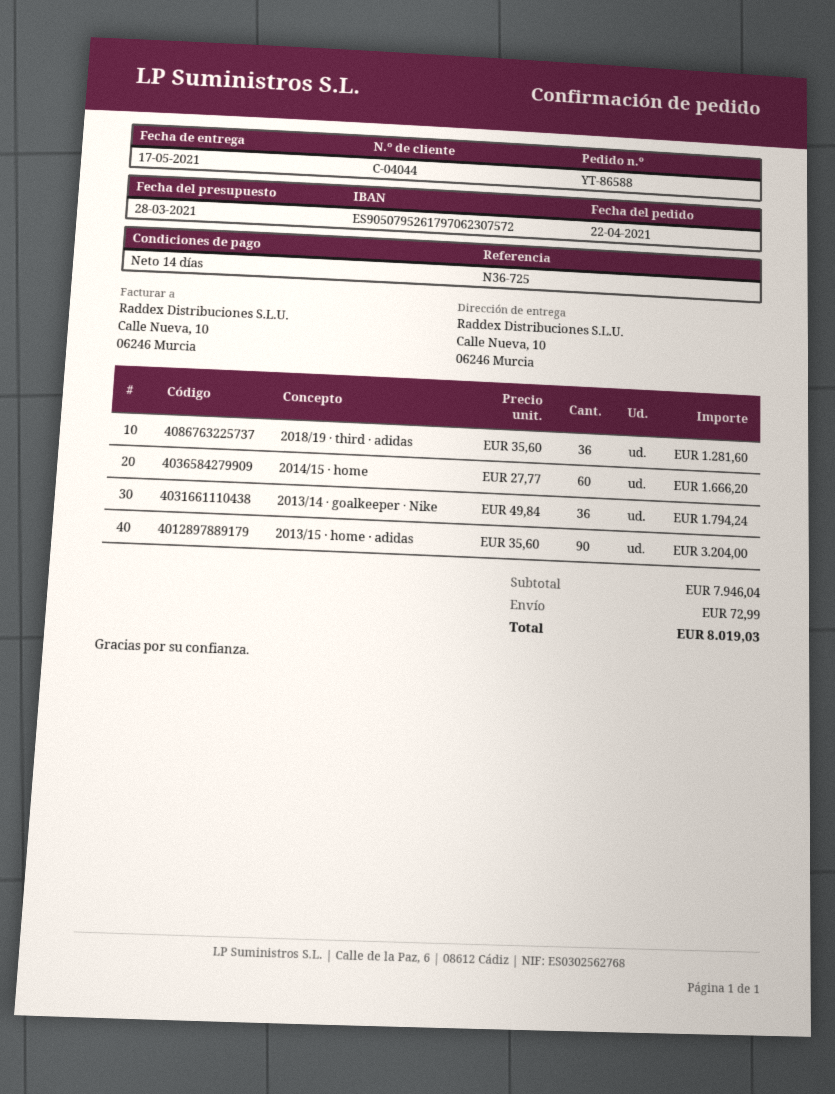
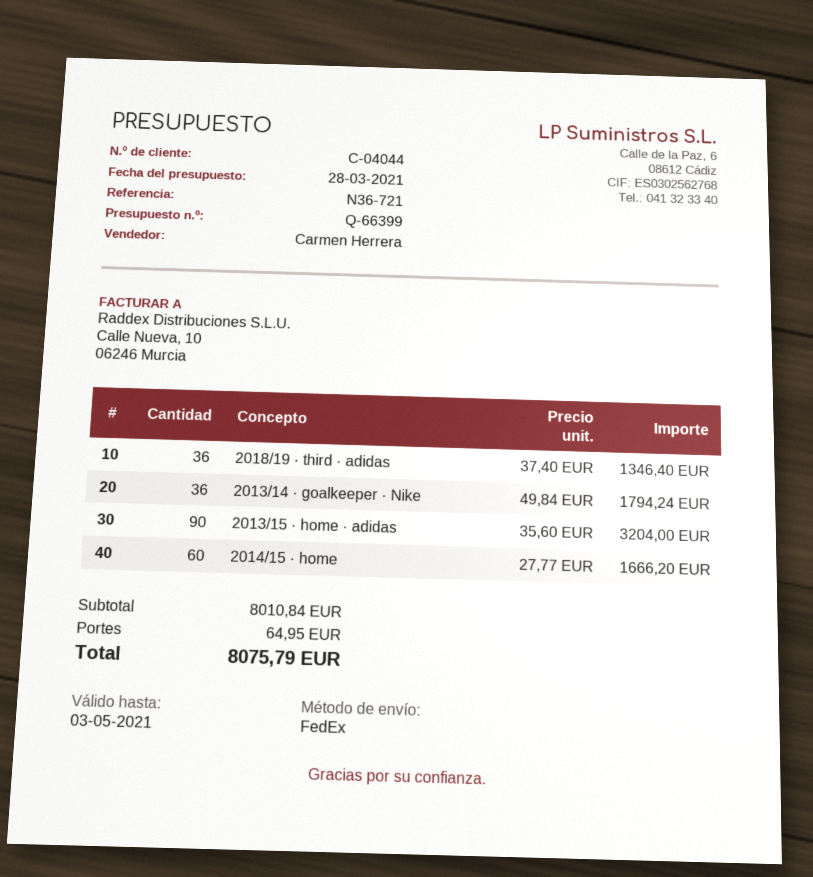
reference: N36-725 -> N36-721
2018/19 · third · adidas: 36 x 35.60 = 1281.60 -> 36 x 37.40 = 1346.40
subtotal: 7946.04 -> 8010.84
shipping: 72.99 -> 64.95
total: 8019.03 -> 8075.79

